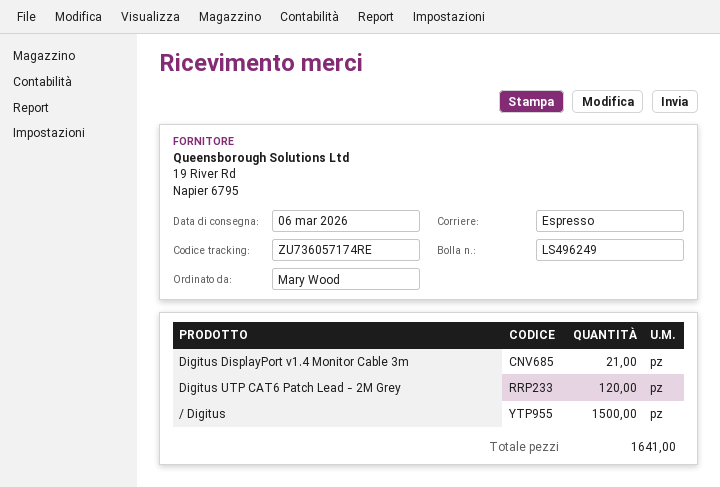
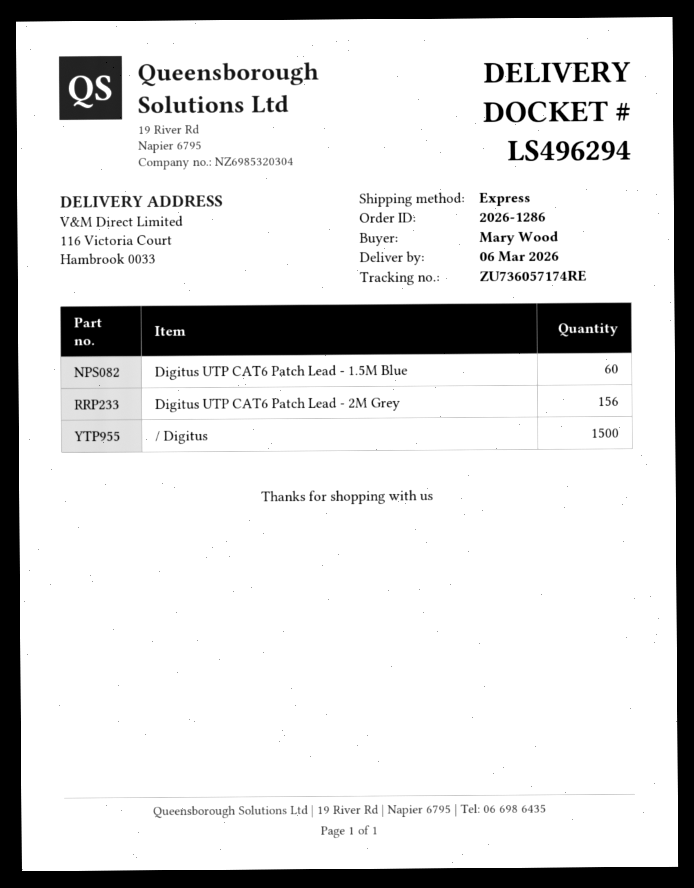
delivery note number: LS496249 -> LS496294
Digitus DisplayPort v1.4 Monitor Cable 3m: 21 -> none
Digitus UTP CAT6 Patch Lead - 2M Grey: 120 -> 156
Digitus UTP CAT6 Patch Lead - 1.5M Blue: none -> 60

